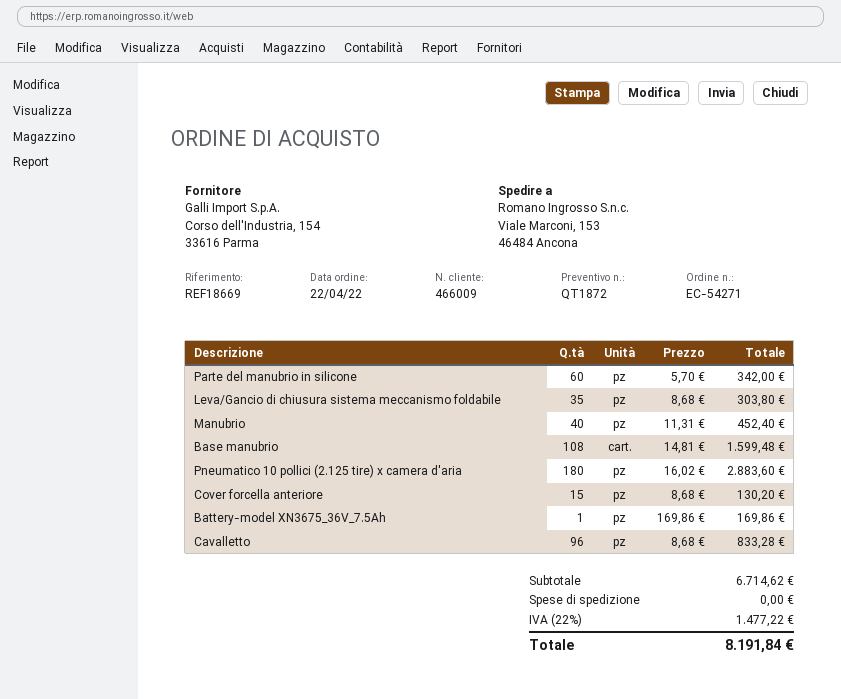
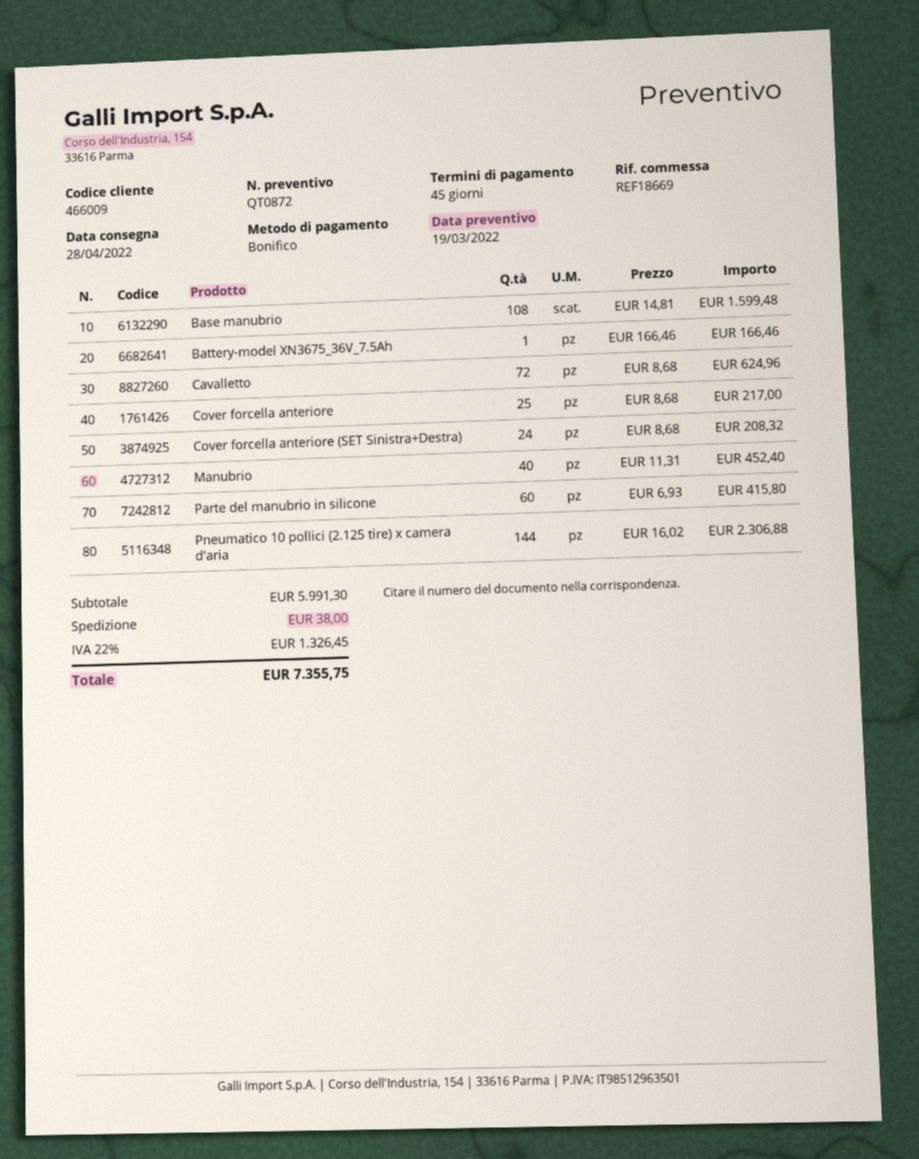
quote number: QT1872 -> QT0872
Parte del manubrio in silicone: 60 x 5.70 = 342.00 -> 60 x 6.93 = 415.80
Leva/Gancio di chiusura sistema meccanismo foldabile: 35 x 8.68 = 303.80 -> none
Pneumatico 10 pollici (2.125 tire) x camera d'aria: 180 x 16.02 = 2883.60 -> 144 x 16.02 = 2306.88
Cover forcella anteriore: 15 x 8.68 = 130.20 -> 25 x 8.68 = 217.00
Battery-model XN3675_36V_7.5Ah: 1 x 169.86 = 169.86 -> 1 x 166.46 = 166.46
Cavalletto: 96 x 8.68 = 833.28 -> 72 x 8.68 = 624.96
Cover forcella anteriore (SET Sinistra+Destra): none -> 24 x 8.68 = 208.32
subtotal: 6714.62 -> 5991.30
shipping: 0.00 -> 38.00
tax: 22% = 1477.22 -> 22% = 1326.45
total: 8191.84 -> 7355.75

